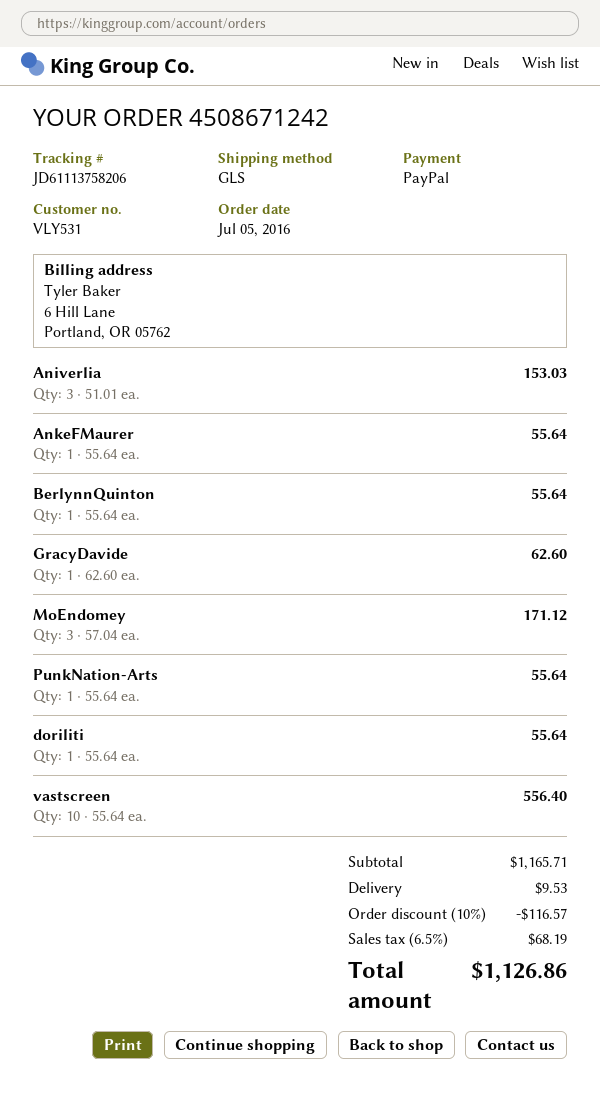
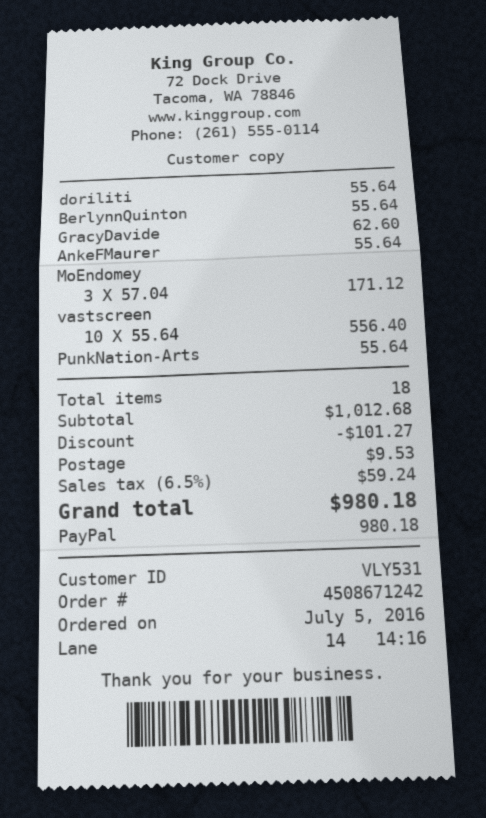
Aniverlia: 3 x 51.01 = 153.03 -> none
subtotal: 1165.71 -> 1012.68
discount: 116.57 -> 101.27
tax: 6.5% = 68.19 -> 6.5% = 59.24
total: 1126.86 -> 980.18

